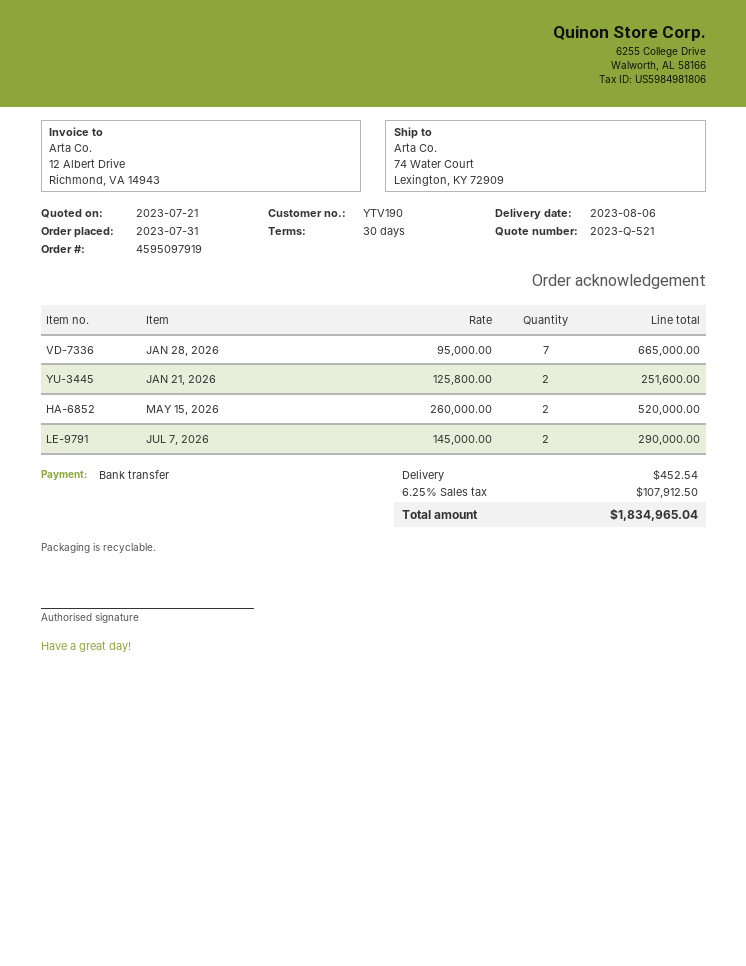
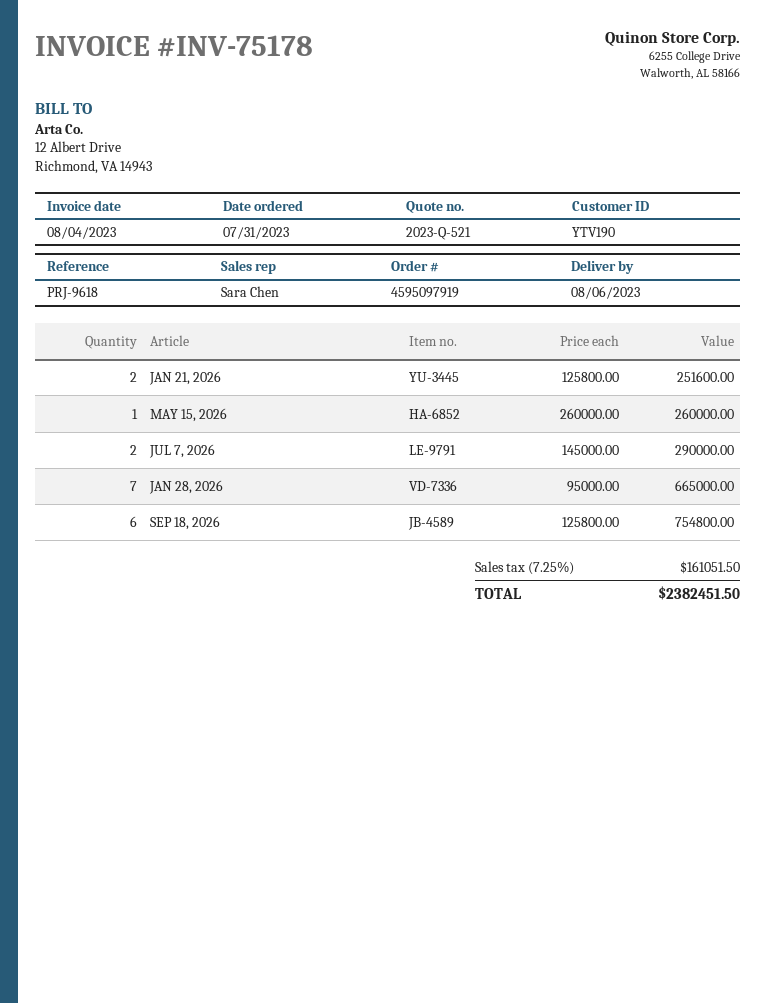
MAY 15, 2026: 2 x 260000.00 = 520000.00 -> 1 x 260000.00 = 260000.00
SEP 18, 2026: none -> 6 x 125800.00 = 754800.00
shipping: 452.54 -> none
tax: 6.25% = 107912.50 -> 7.25% = 161051.50
total: 1834965.04 -> 2382451.50

